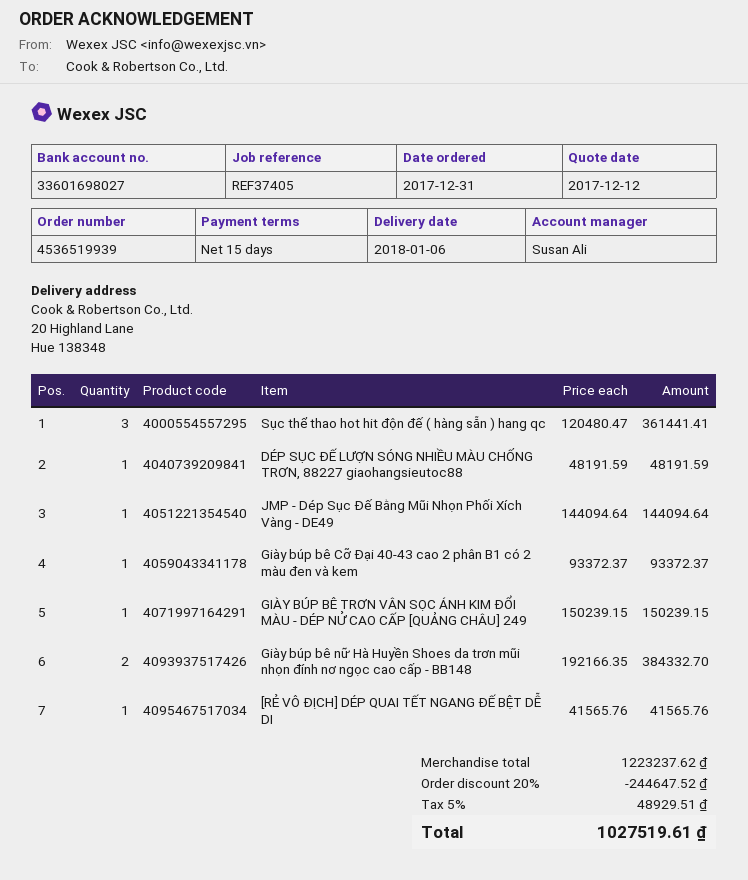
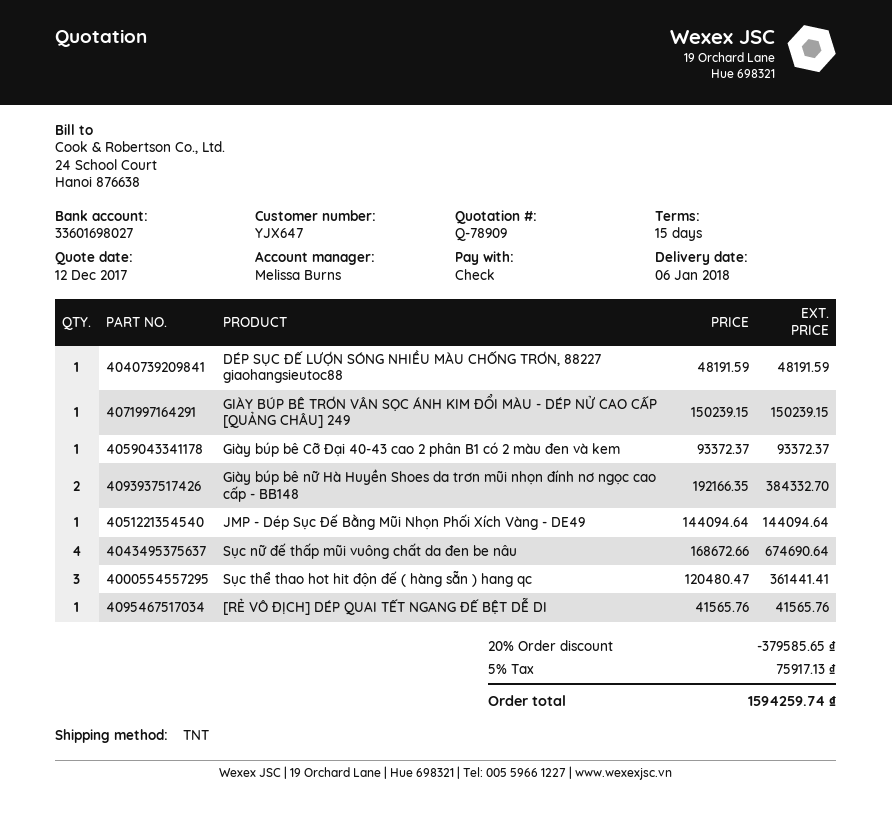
sales rep: Susan Ali -> Melissa Burns
Sục nữ đế thấp mũi vuông chất da đen be nâu: none -> 4 x 168672.66 = 674690.64
discount: 20% = 244647.52 -> 20% = 379585.65
tax: 5% = 48929.51 -> 5% = 75917.13
total: 1027519.61 -> 1594259.74

